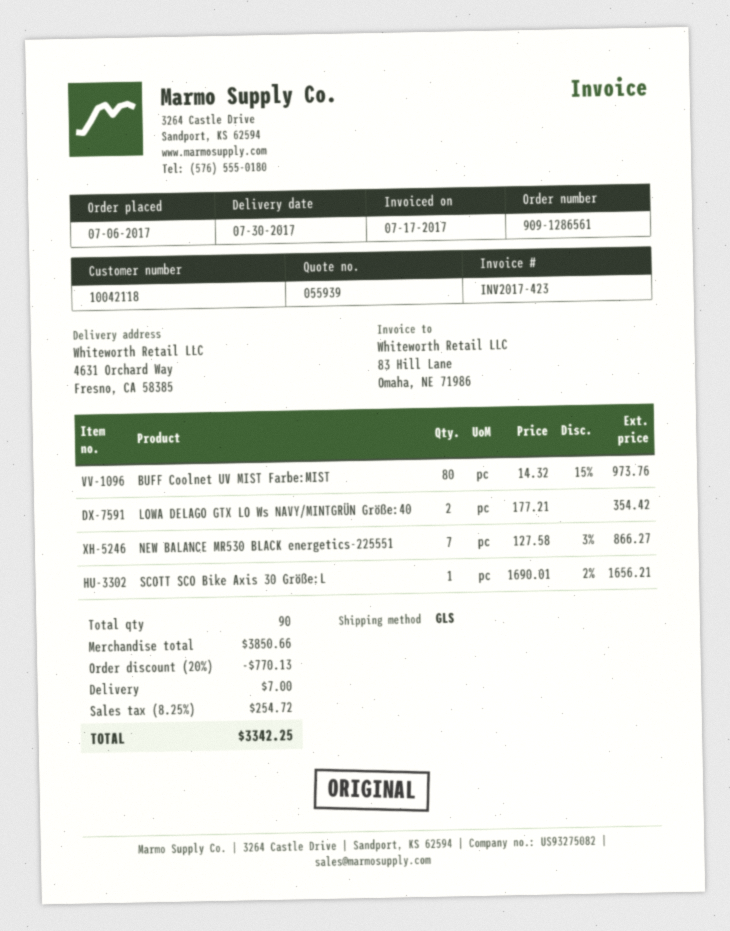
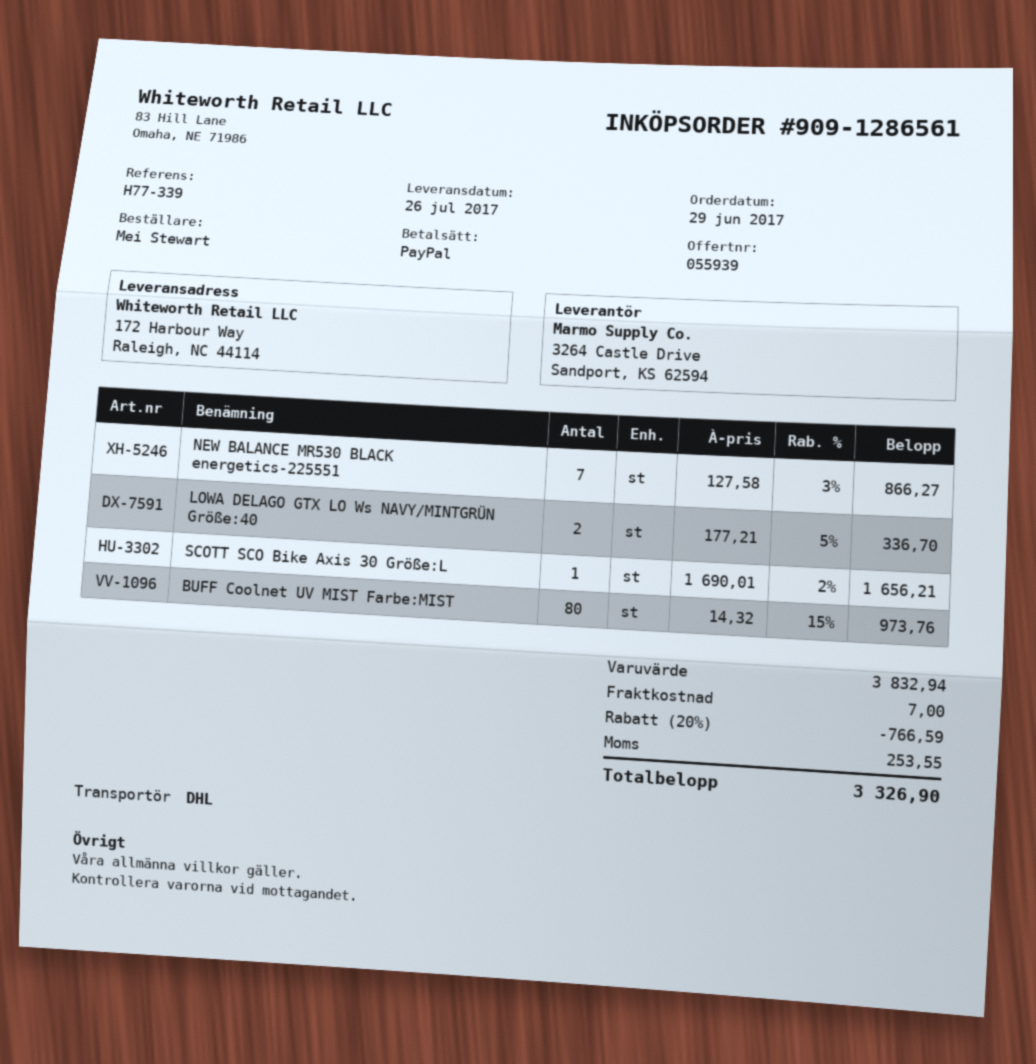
order date: 2017-07-06 -> 2017-06-29
delivery date: 2017-07-30 -> 2017-07-26
shipping method: GLS -> DHL
ship to: 4631 Orchard Way, Fresno, CA 58385 -> 172 Harbour Way, Raleigh, NC 44114
LOWA DELAGO GTX LO Ws NAVY/MINTGRÜN Größe:40: 2 x 177.21 = 354.42 -> 2 x 177.21 - 5% = 336.70
subtotal: 3850.66 -> 3832.94
discount: 20% = 770.13 -> 20% = 766.59
tax: 254.72 -> 253.55
total: 3342.25 -> 3326.90

